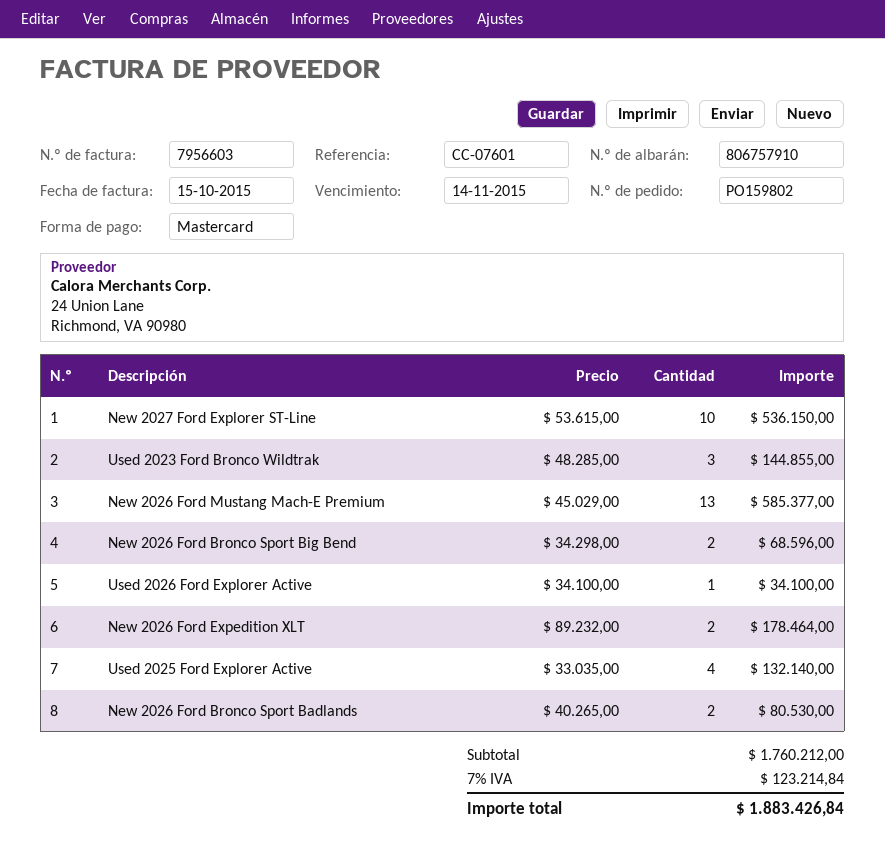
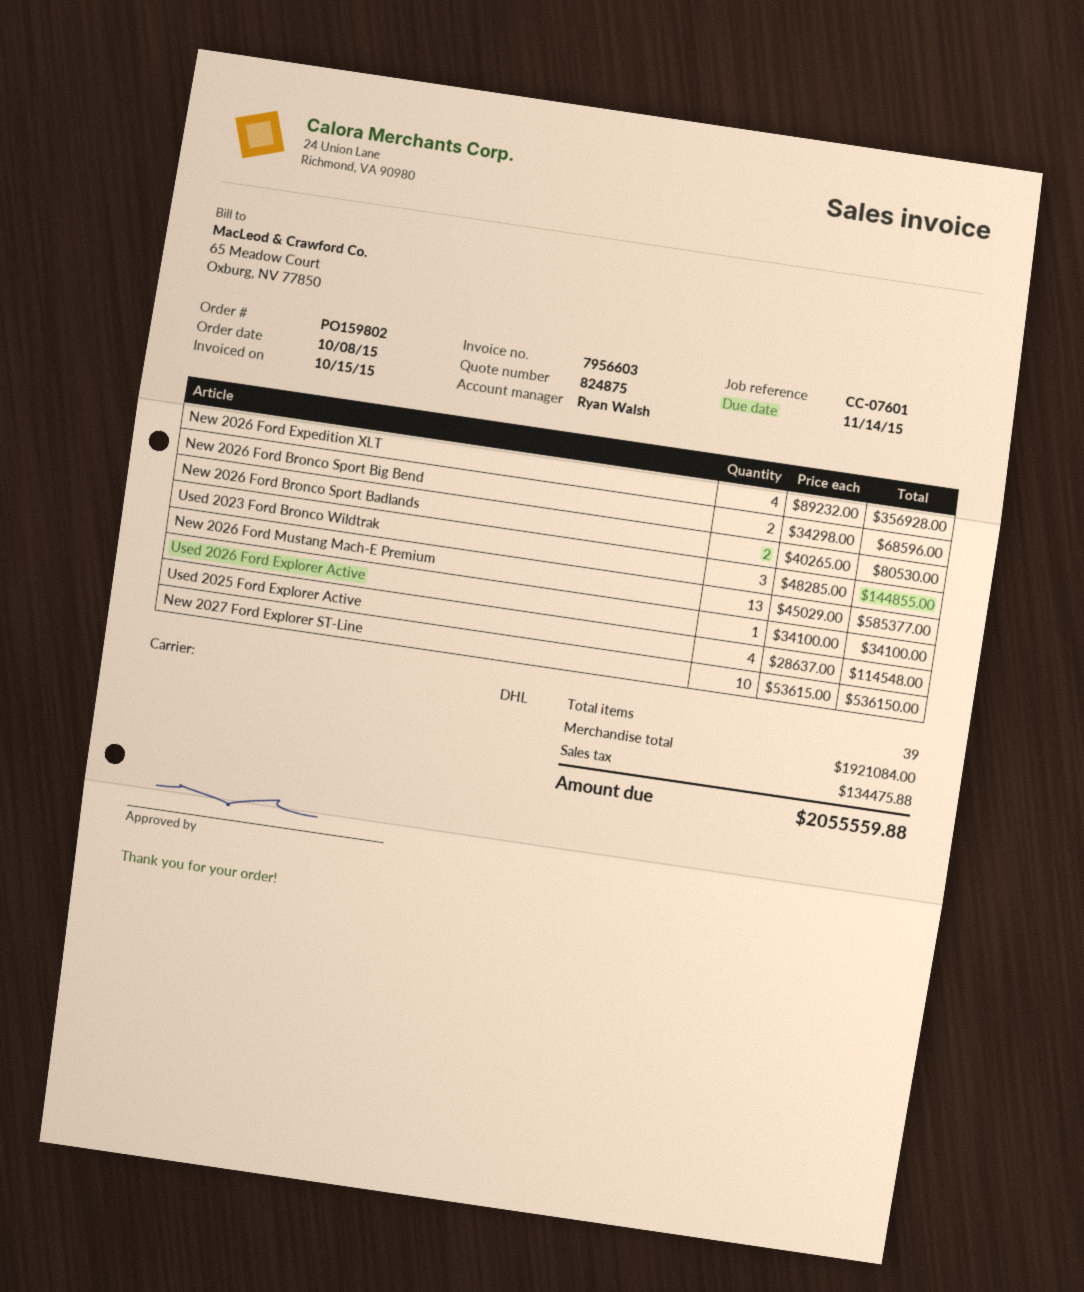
New 2026 Ford Expedition XLT: 2 x 89232.00 = 178464.00 -> 4 x 89232.00 = 356928.00
Used 2025 Ford Explorer Active: 4 x 33035.00 = 132140.00 -> 4 x 28637.00 = 114548.00
subtotal: 1760212.00 -> 1921084.00
tax: 123214.84 -> 134475.88
total: 1883426.84 -> 2055559.88

